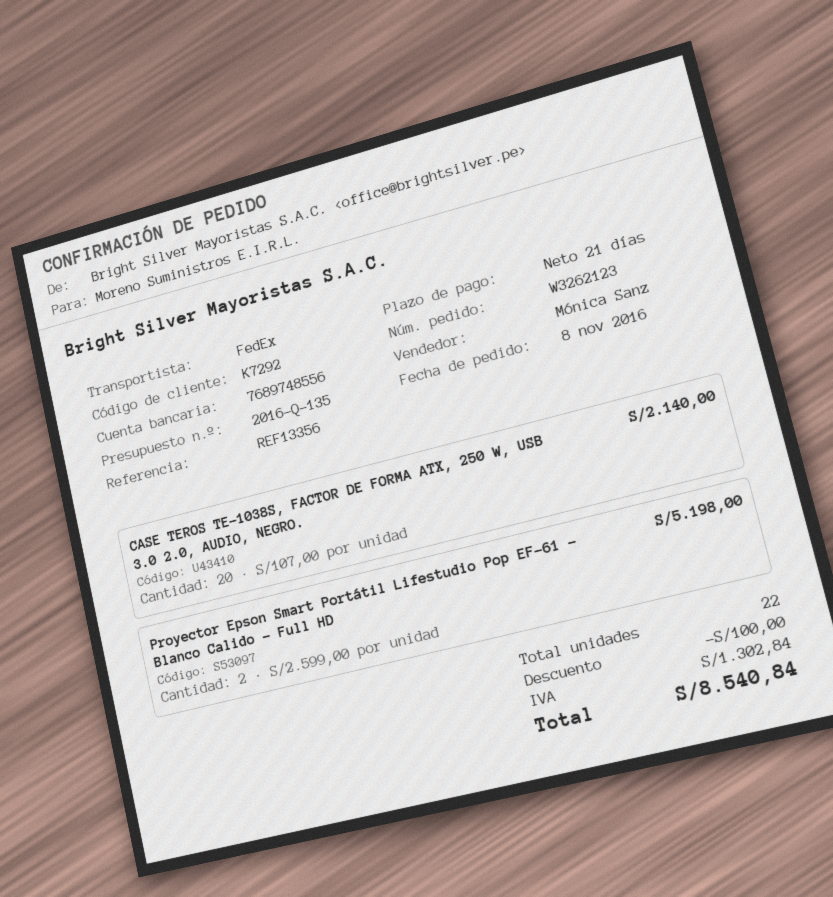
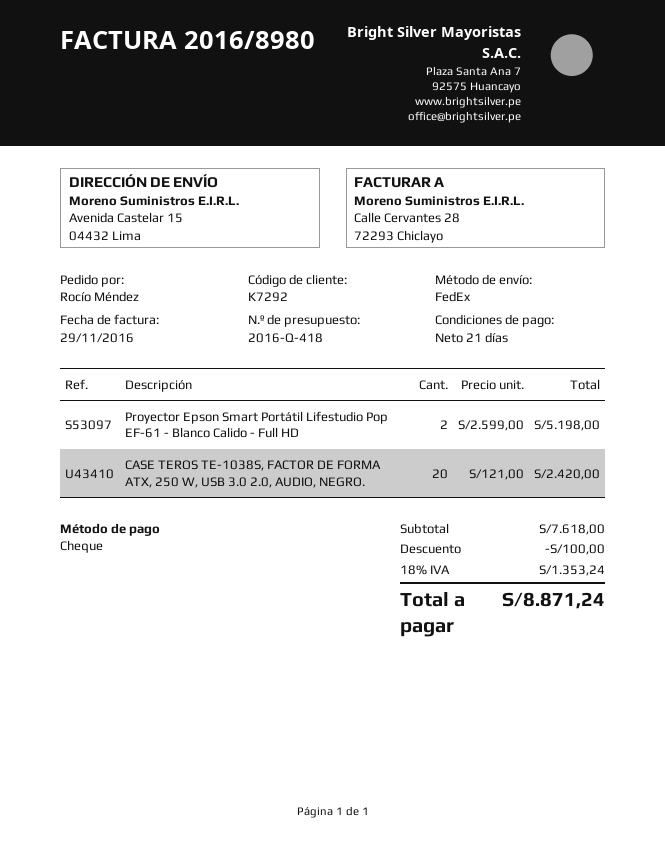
quote number: 2016-Q-135 -> 2016-Q-418
CASE TEROS TE-1038S, FACTOR DE FORMA ATX, 250 W, USB 3.0 2.0, AUDIO, NEGRO.: 20 x 107.00 = 2140.00 -> 20 x 121.00 = 2420.00
tax: 1302.84 -> 1353.24
total: 8540.84 -> 8871.24

